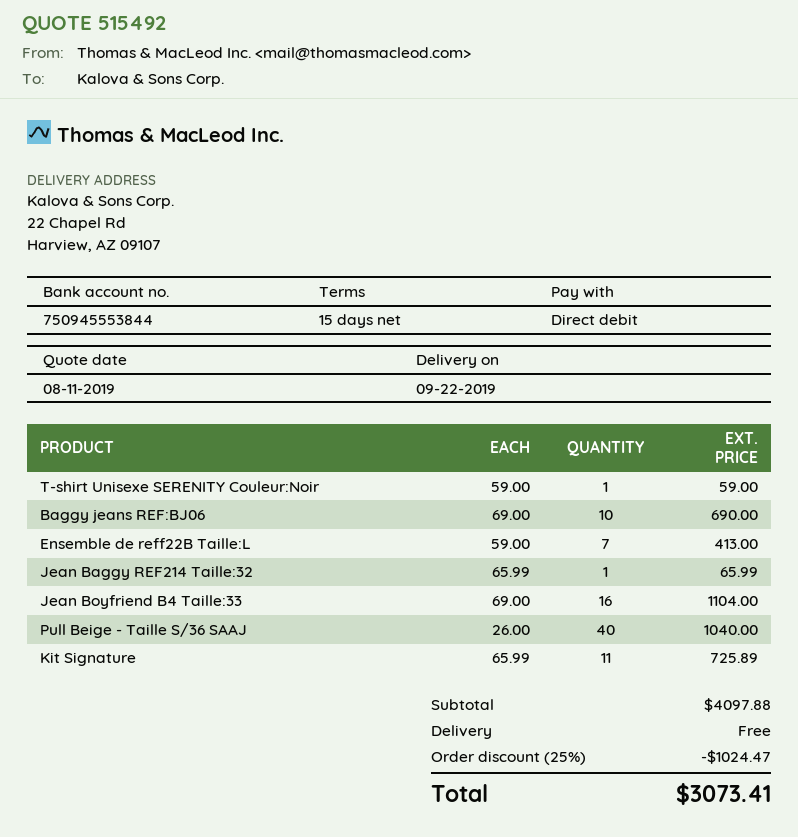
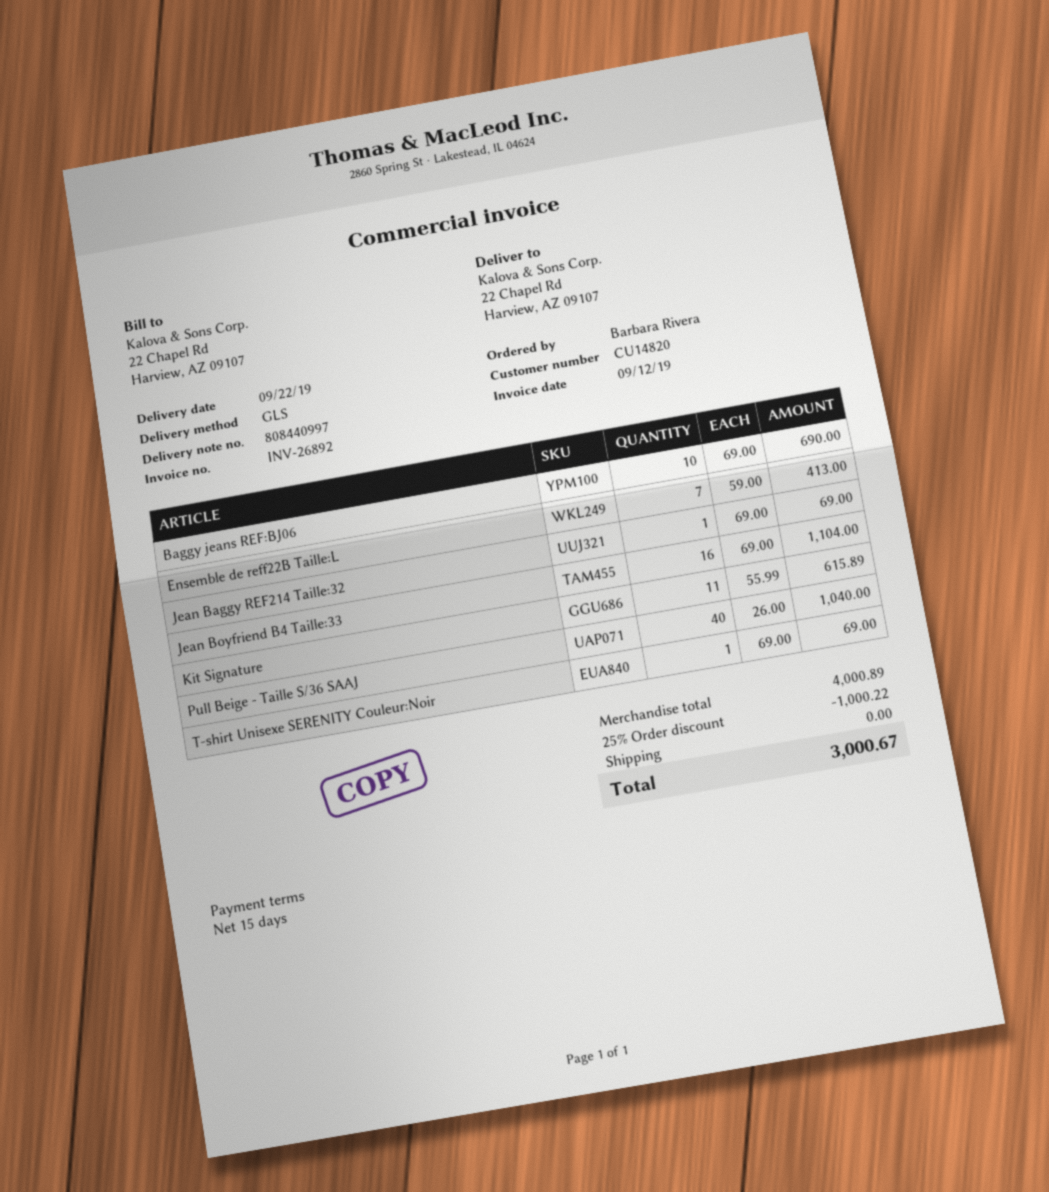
T-shirt Unisexe SERENITY Couleur:Noir: 1 x 59.00 = 59.00 -> 1 x 69.00 = 69.00
Jean Baggy REF214 Taille:32: 1 x 65.99 = 65.99 -> 1 x 69.00 = 69.00
Kit Signature: 11 x 65.99 = 725.89 -> 11 x 55.99 = 615.89
subtotal: 4097.88 -> 4000.89
discount: 25% = 1024.47 -> 25% = 1000.22
total: 3073.41 -> 3000.67

